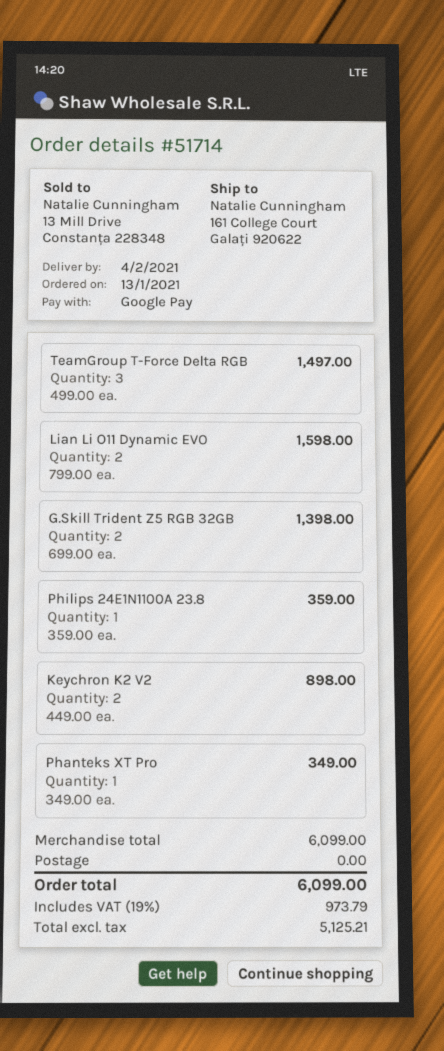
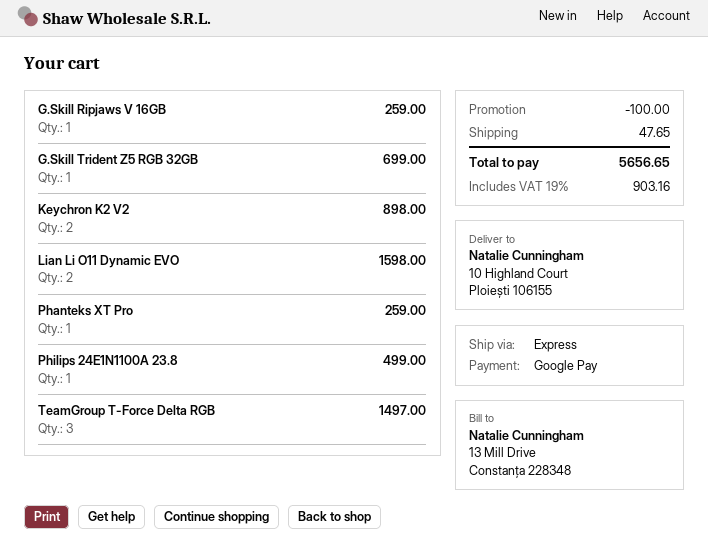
ship to: 161 College Court, Galați 920622 -> 10 Highland Court, Ploiești 106155
G.Skill Trident Z5 RGB 32GB: 2 for 1398.00 -> 1 for 699.00
Philips 24E1N1100A 23.8: 1 for 359.00 -> 1 for 499.00
Phanteks XT Pro: 1 for 349.00 -> 1 for 259.00
G.Skill Ripjaws V 16GB: none -> 1 for 259.00
discount: none -> 100.00
shipping: 0.00 -> 47.65
tax: 19% = 973.79 -> 19% = 903.16
total: 6099.00 -> 5656.65

